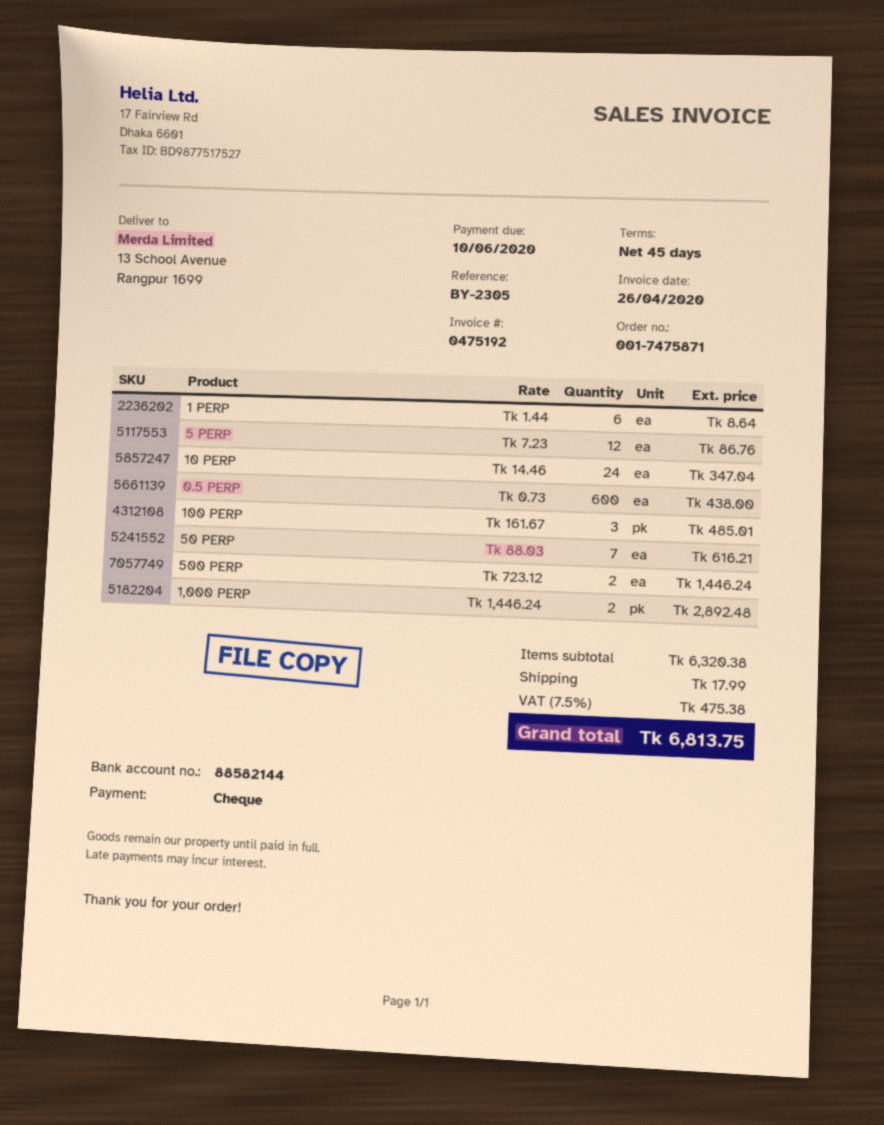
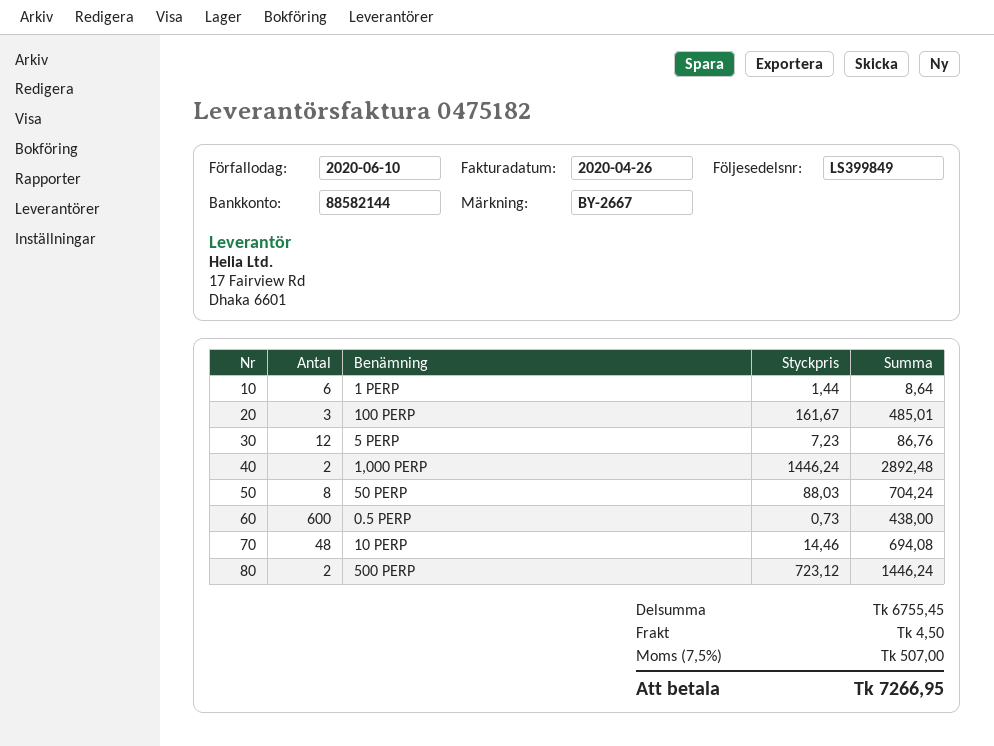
invoice number: 0475192 -> 0475182
reference: BY-2305 -> BY-2667
10 PERP: 24 x 14.46 = 347.04 -> 48 x 14.46 = 694.08
50 PERP: 7 x 88.03 = 616.21 -> 8 x 88.03 = 704.24
subtotal: 6320.38 -> 6755.45
shipping: 17.99 -> 4.50
tax: 7.5% = 475.38 -> 7.5% = 507.00
total: 6813.75 -> 7266.95

